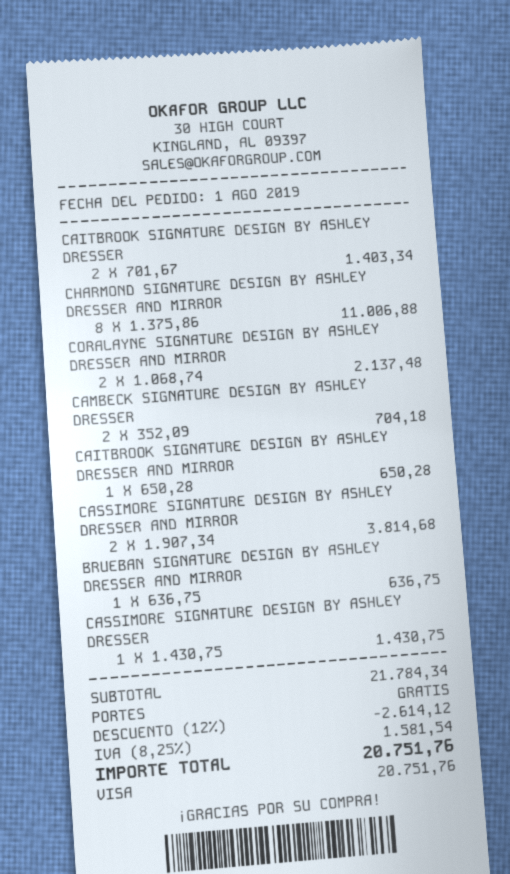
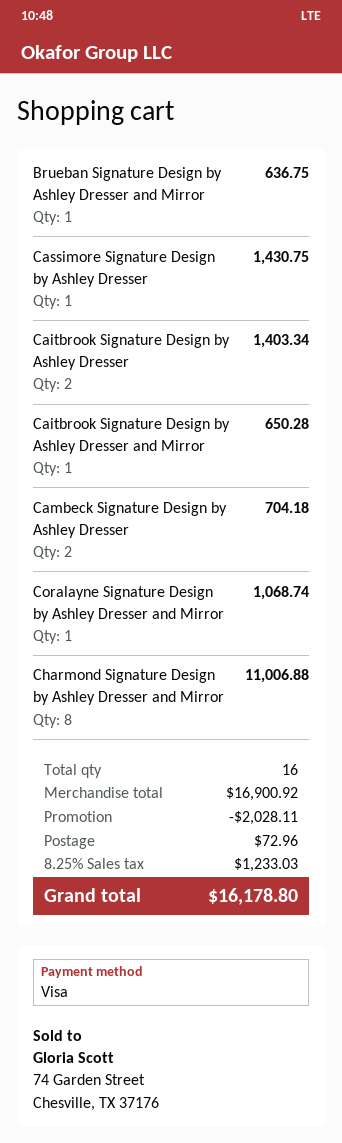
CORALAYNE SIGNATURE DESIGN BY ASHLEY DRESSER AND MIRROR: 2 for 2137.48 -> 1 for 1068.74
CASSIMORE SIGNATURE DESIGN BY ASHLEY DRESSER AND MIRROR: 2 for 3814.68 -> none
subtotal: 21784.34 -> 16900.92
discount: 2614.12 -> 2028.11
shipping: 0.00 -> 72.96
tax: 8.25% = 1581.54 -> 8.25% = 1233.03
total: 20751.76 -> 16178.80

